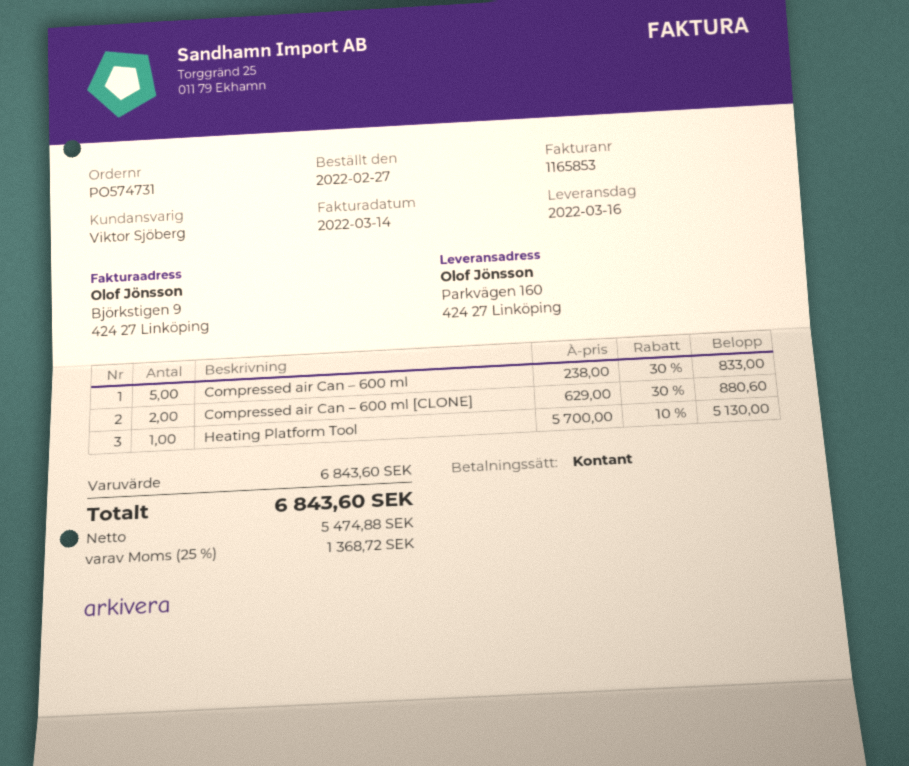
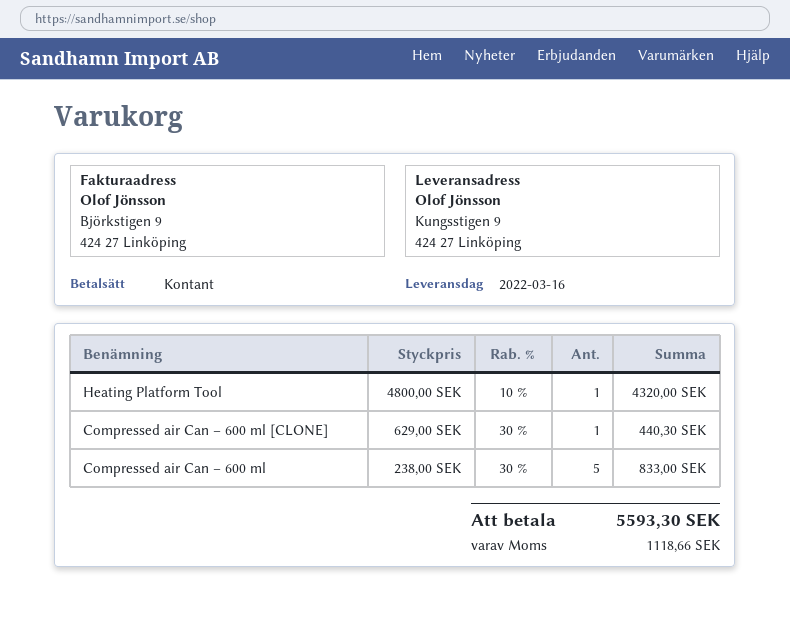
ship to: Parkvägen 160, 424 27 Linköping -> Kungsstigen 9, 424 27 Linköping
Compressed air Can – 600 ml [CLONE]: 2 x 629.00 - 30% = 880.60 -> 1 x 629.00 - 30% = 440.30
Heating Platform Tool: 1 x 5700.00 - 10% = 5130.00 -> 1 x 4800.00 - 10% = 4320.00
tax: 1368.72 -> 1118.66
total: 6843.60 -> 5593.30

